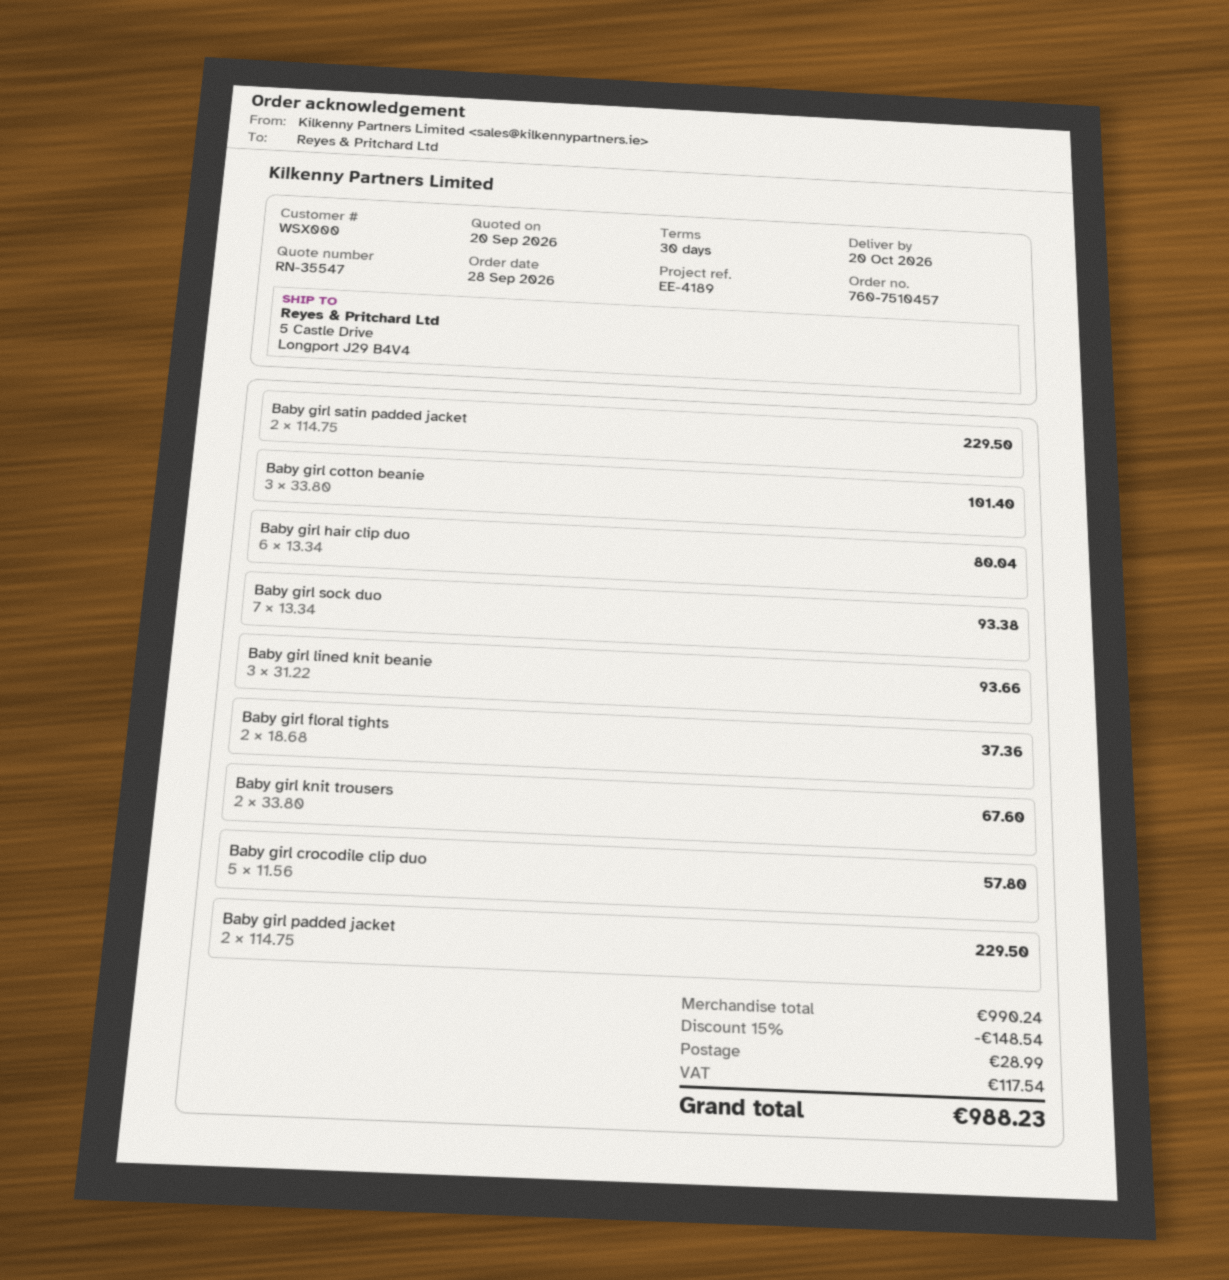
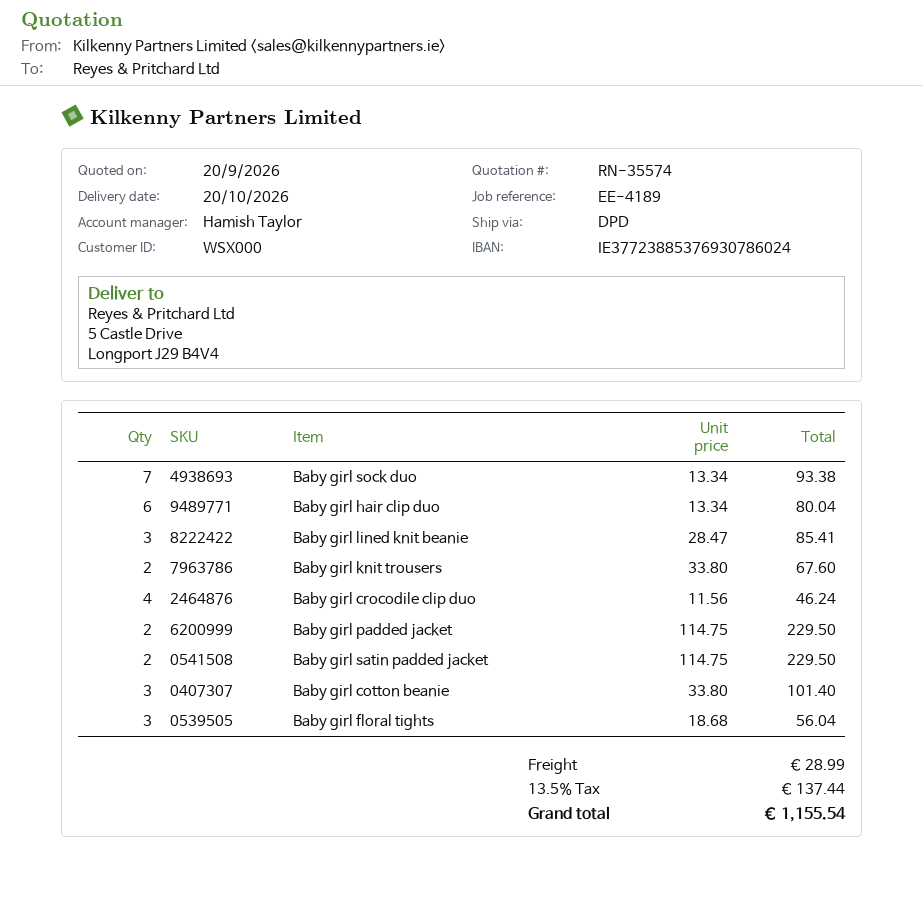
quote number: RN-35547 -> RN-35574
Baby girl lined knit beanie: 3 x 31.22 = 93.66 -> 3 x 28.47 = 85.41
Baby girl floral tights: 2 x 18.68 = 37.36 -> 3 x 18.68 = 56.04
Baby girl crocodile clip duo: 5 x 11.56 = 57.80 -> 4 x 11.56 = 46.24
discount: 15% = 148.54 -> none
tax: 117.54 -> 137.44
total: 988.23 -> 1155.54

